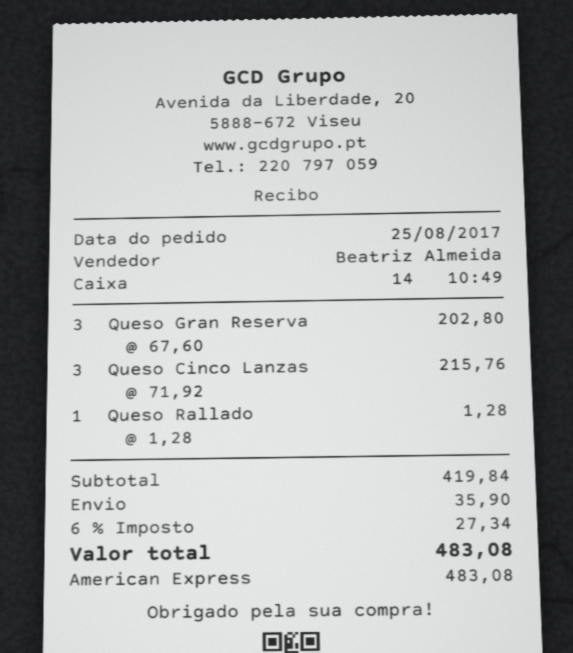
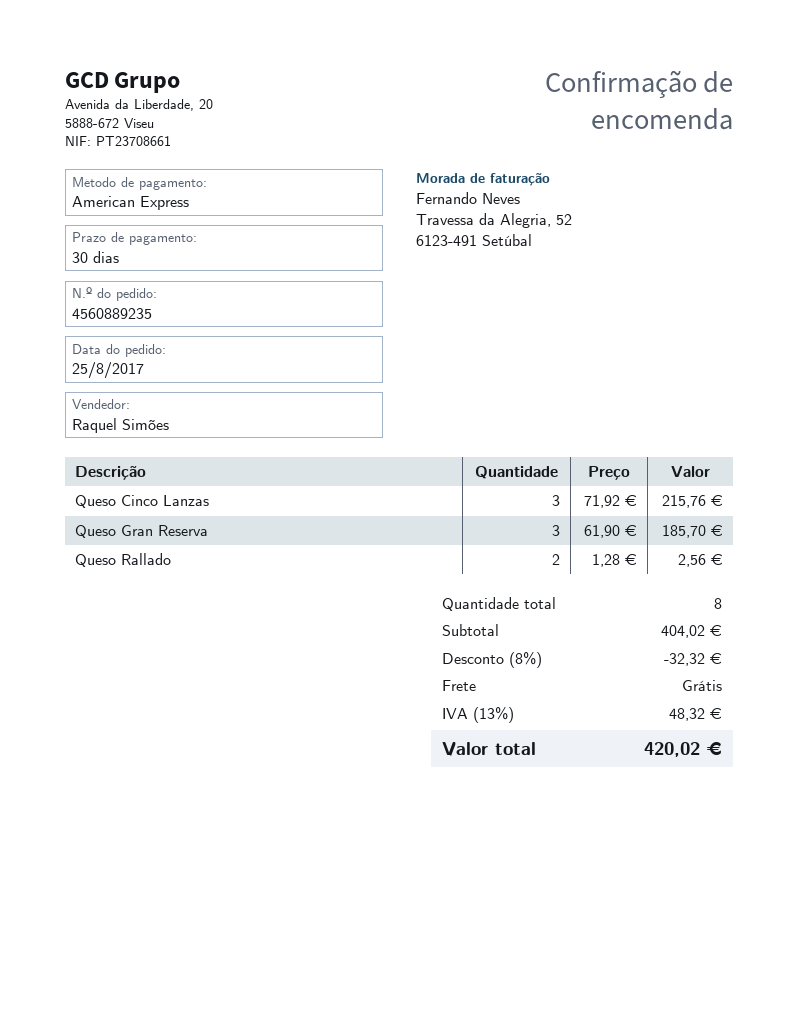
sales rep: Beatriz Almeida -> Raquel Simões
Queso Gran Reserva: 3 x 67.60 = 202.80 -> 3 x 61.90 = 185.70
Queso Rallado: 1 x 1.28 = 1.28 -> 2 x 1.28 = 2.56
subtotal: 419.84 -> 404.02
discount: none -> 8% = 32.32
shipping: 35.90 -> 0.00
tax: 6% = 27.34 -> 13% = 48.32
total: 483.08 -> 420.02

